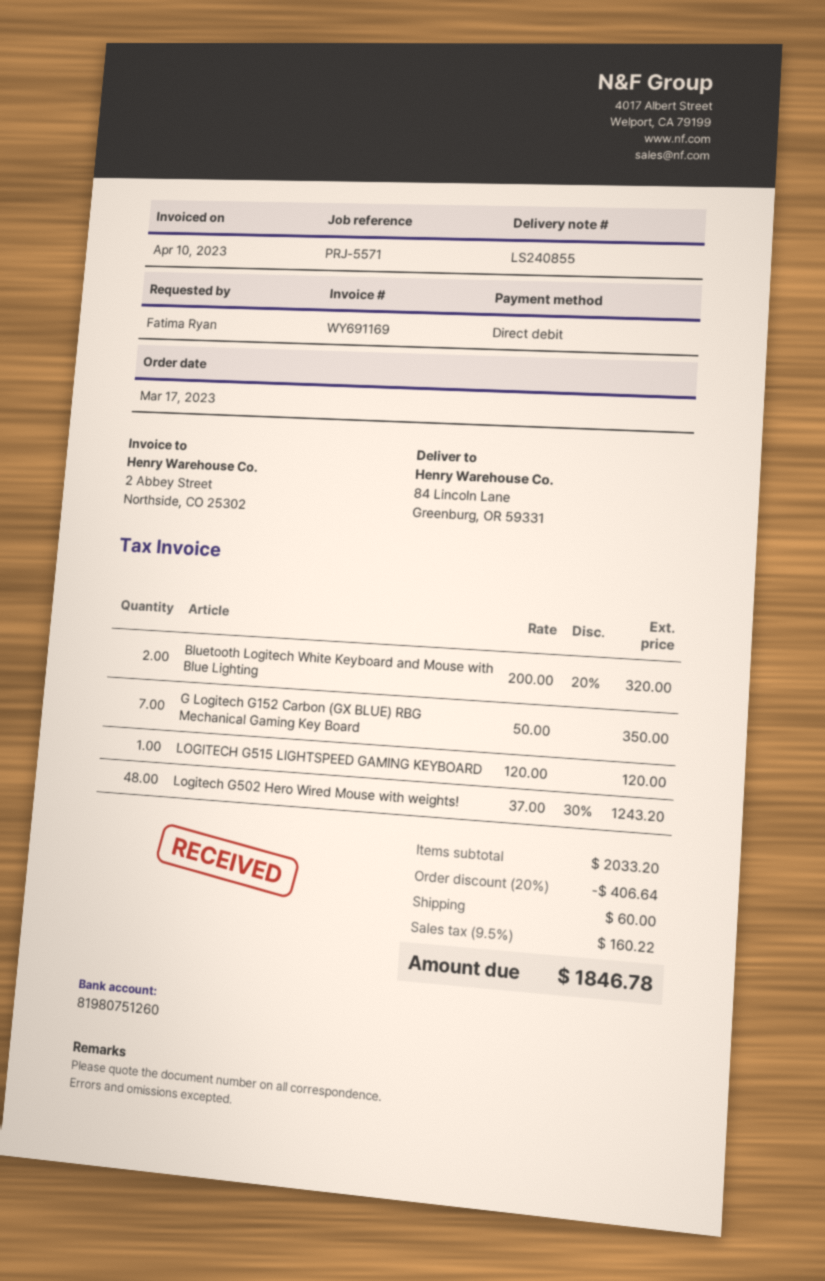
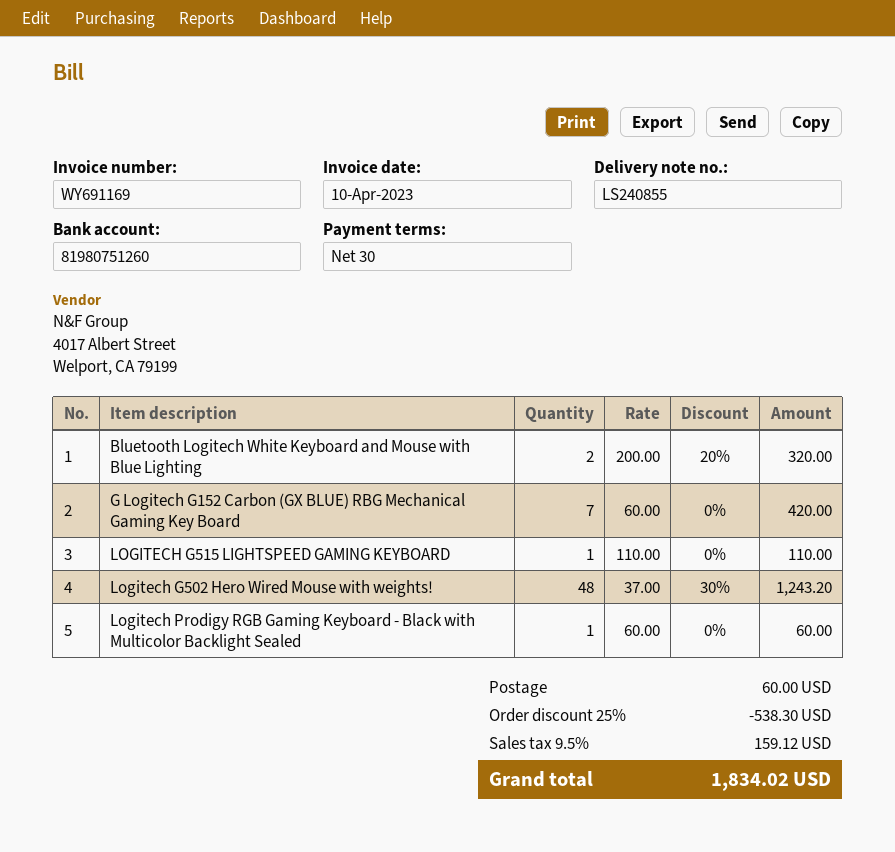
G Logitech G152 Carbon (GX BLUE) RBG Mechanical Gaming Key Board: 7 x 50.00 = 350.00 -> 7 x 60.00 = 420.00
LOGITECH G515 LIGHTSPEED GAMING KEYBOARD: 1 x 120.00 = 120.00 -> 1 x 110.00 = 110.00
Logitech Prodigy RGB Gaming Keyboard - Black with Multicolor Backlight Sealed: none -> 1 x 60.00 = 60.00
discount: 20% = 406.64 -> 25% = 538.30
tax: 9.5% = 160.22 -> 9.5% = 159.12
total: 1846.78 -> 1834.02

